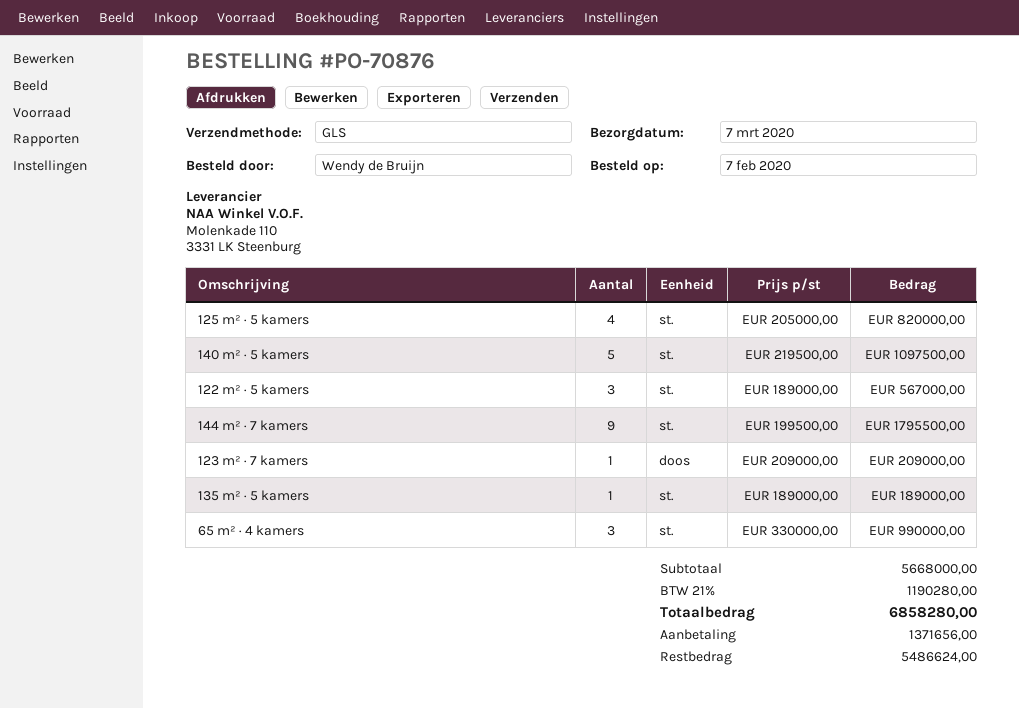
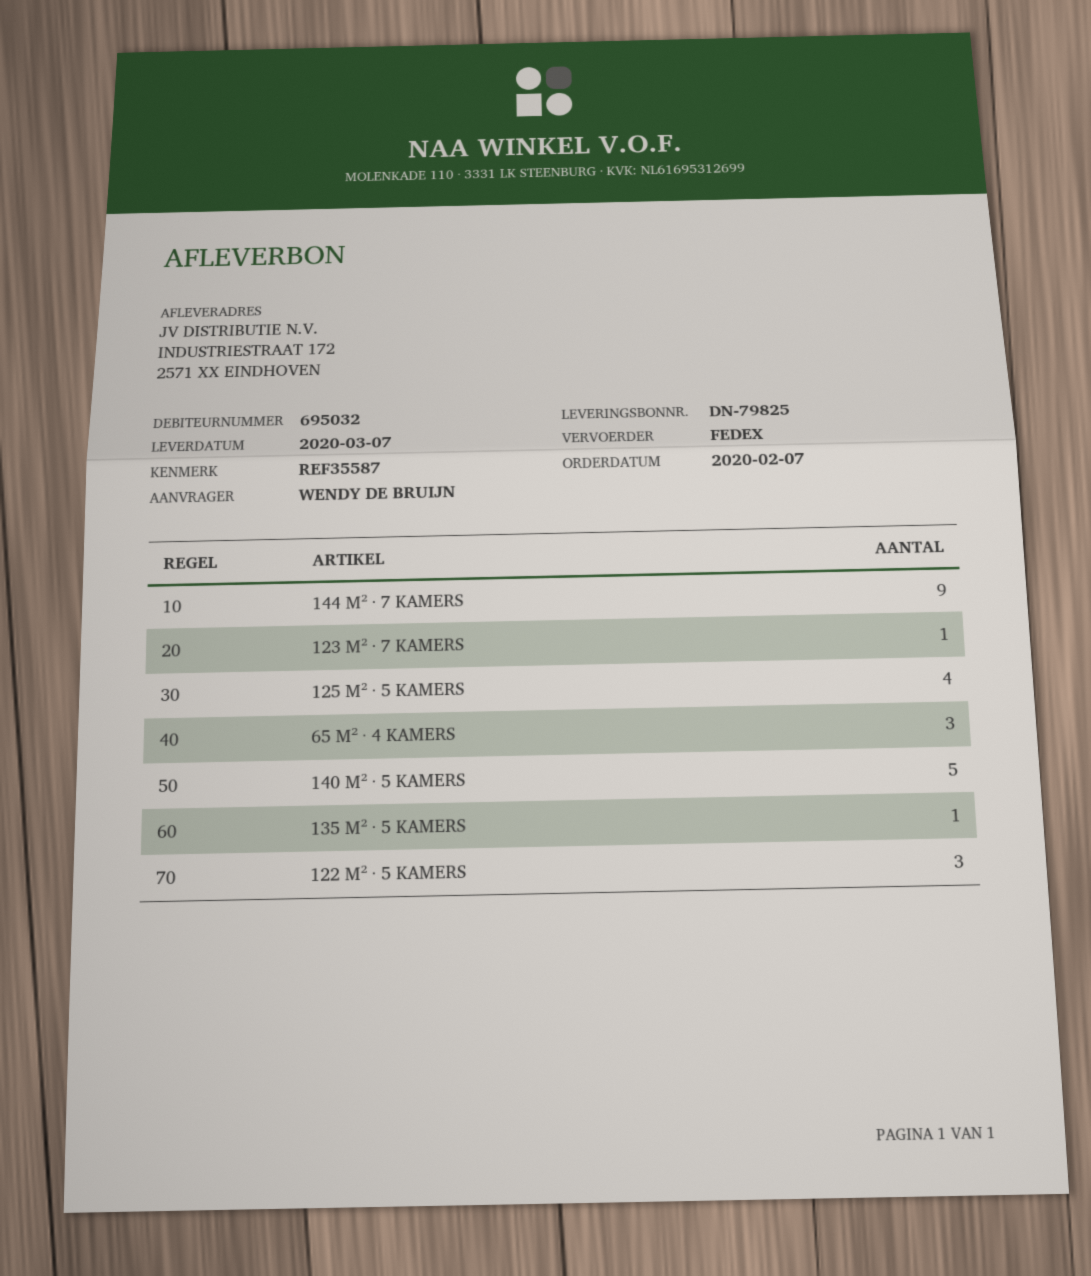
shipping method: GLS -> FedEx

